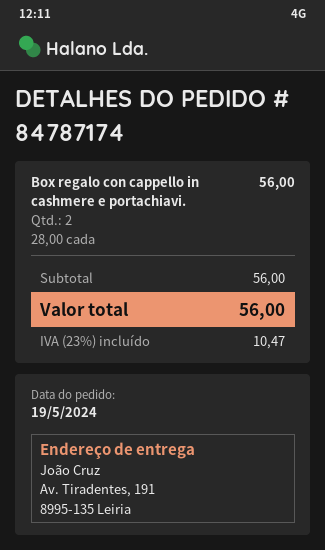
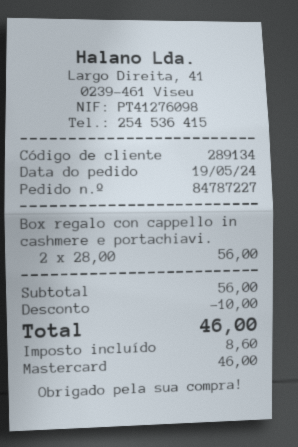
order number: 84787174 -> 84787227
discount: none -> 10.00
tax: 10.47 -> 8.60
total: 56.00 -> 46.00

